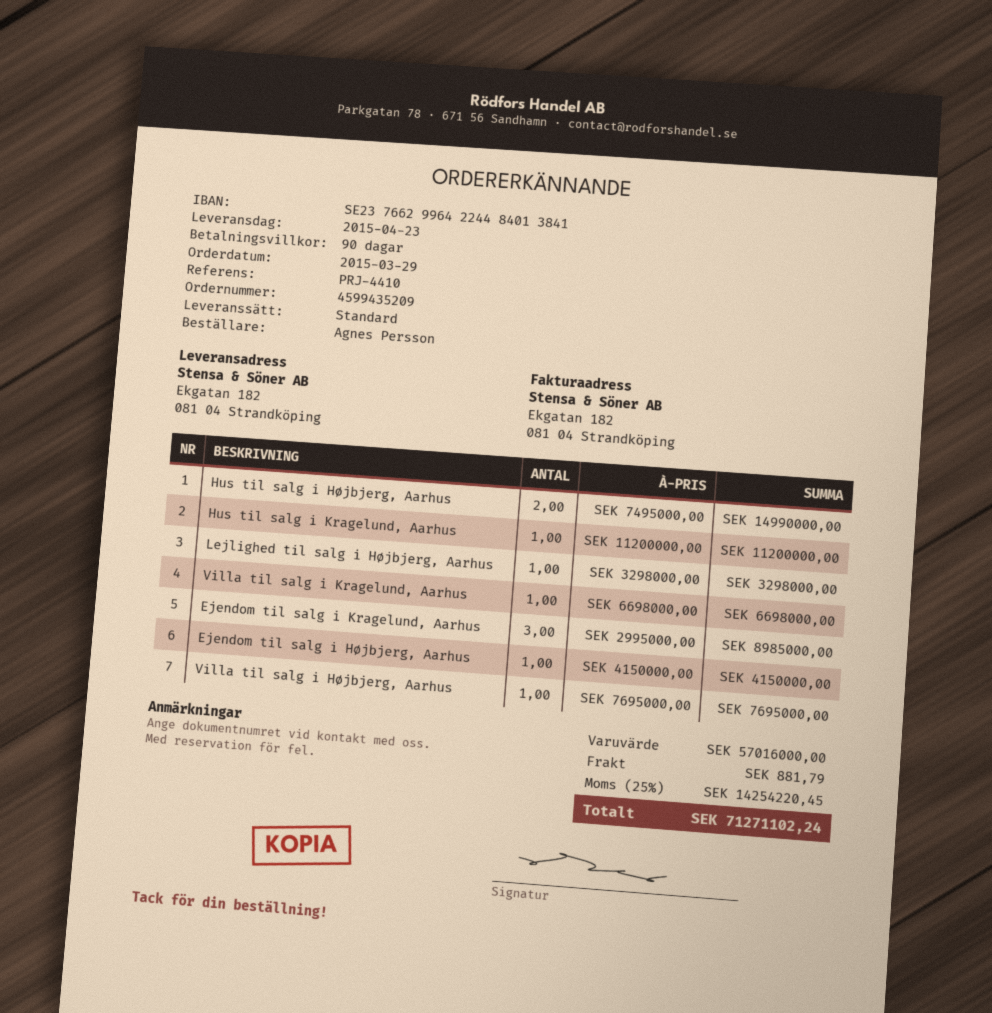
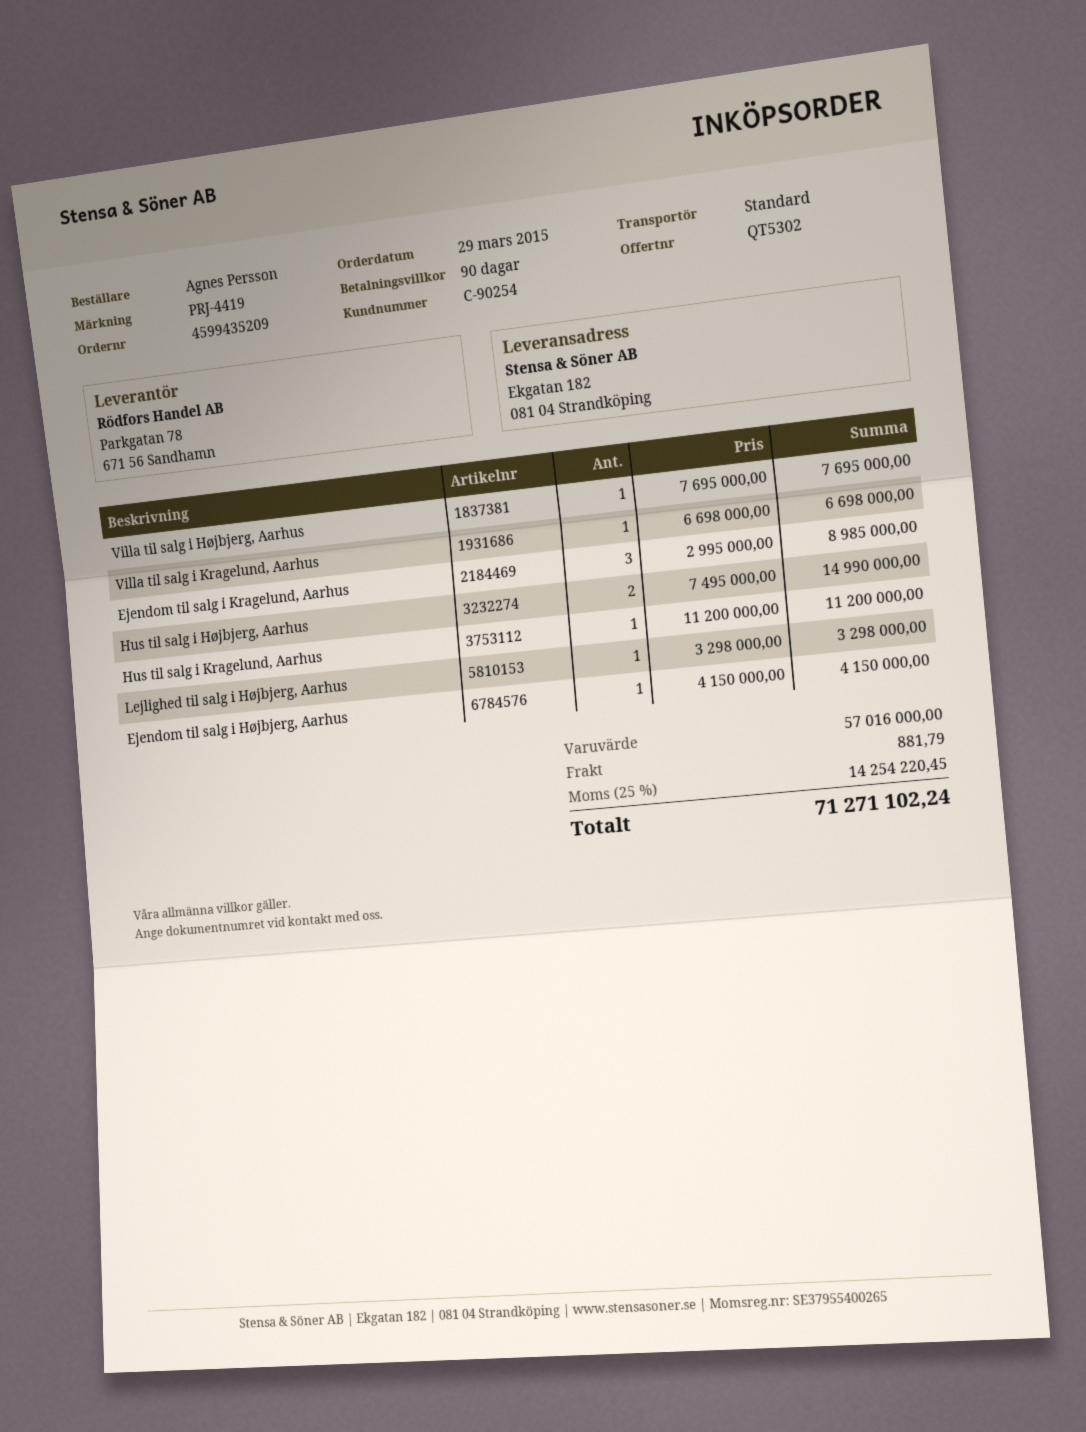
reference: PRJ-4410 -> PRJ-4419

